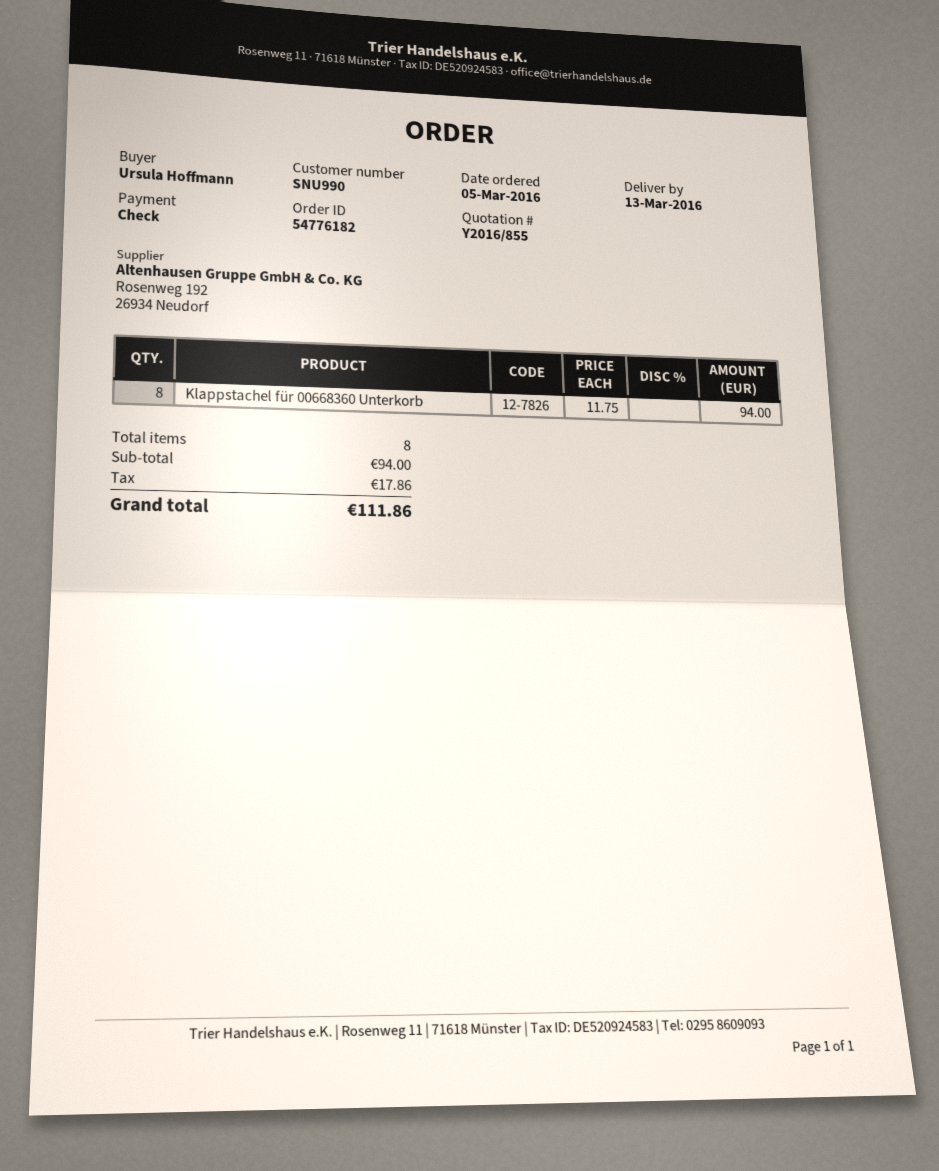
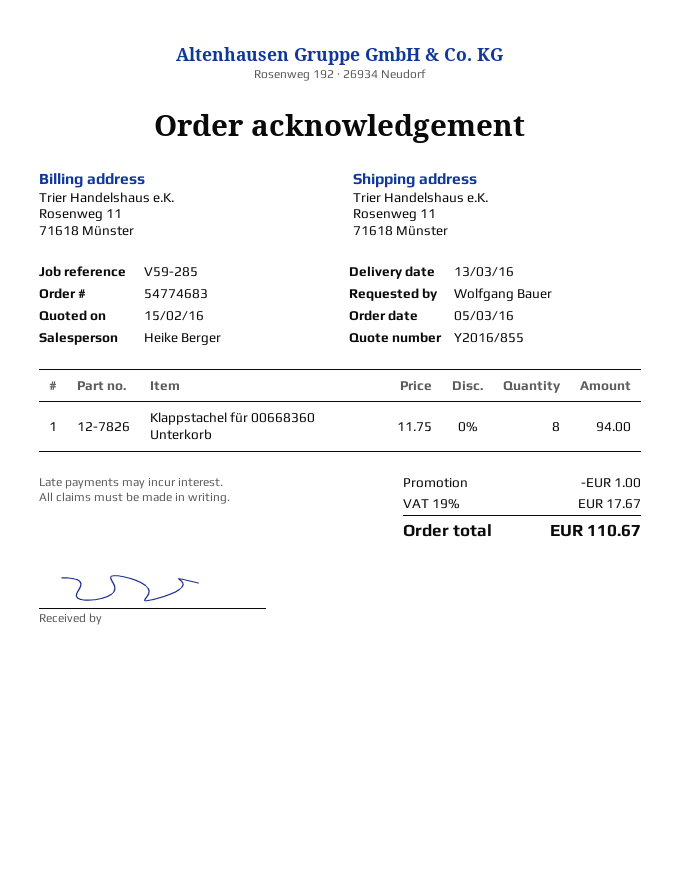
order number: 54776182 -> 54774683
ordered by: Ursula Hoffmann -> Wolfgang Bauer
discount: none -> 1.00
tax: 17.86 -> 17.67
total: 111.86 -> 110.67

